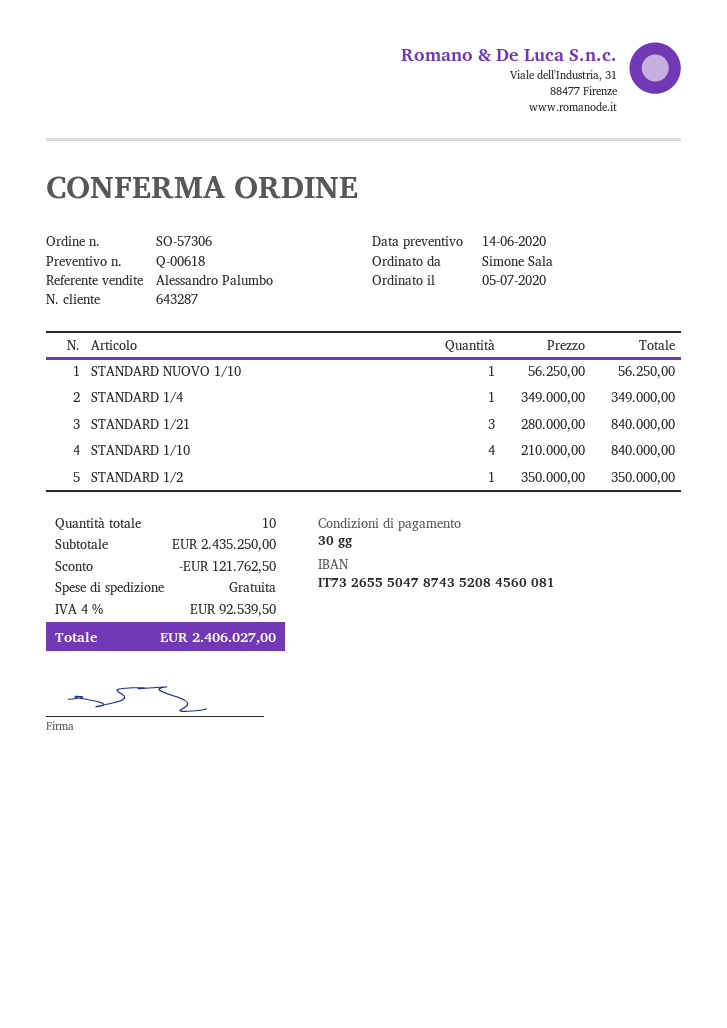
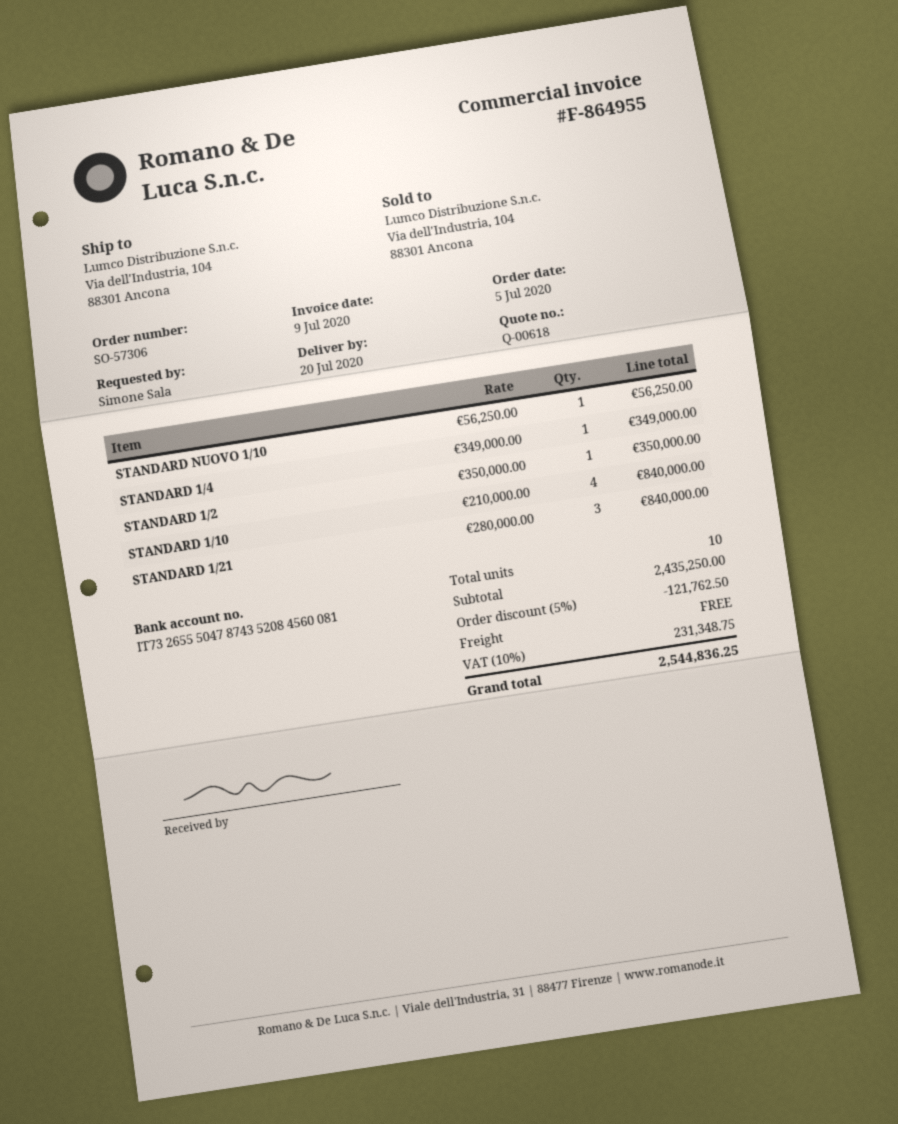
tax: 4% = 92539.50 -> 10% = 231348.75
total: 2406027.00 -> 2544836.25

